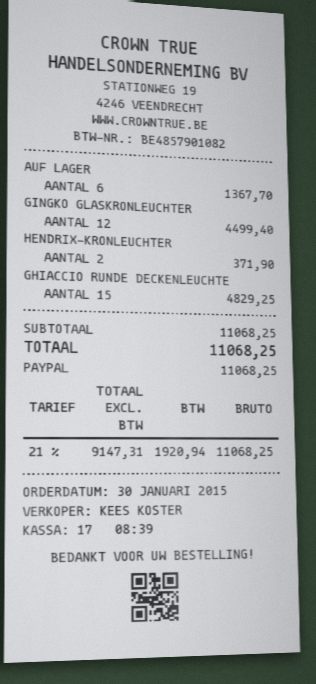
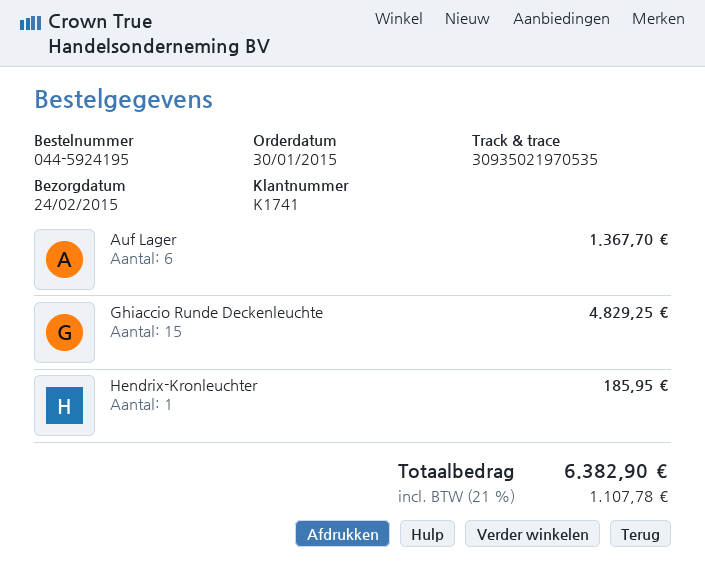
GINGKO GLASKRONLEUCHTER: 12 for 4499.40 -> none
HENDRIX-KRONLEUCHTER: 2 for 371.90 -> 1 for 185.95
tax: 21% = 1920.94 -> 21% = 1107.78
total: 11068.25 -> 6382.90

